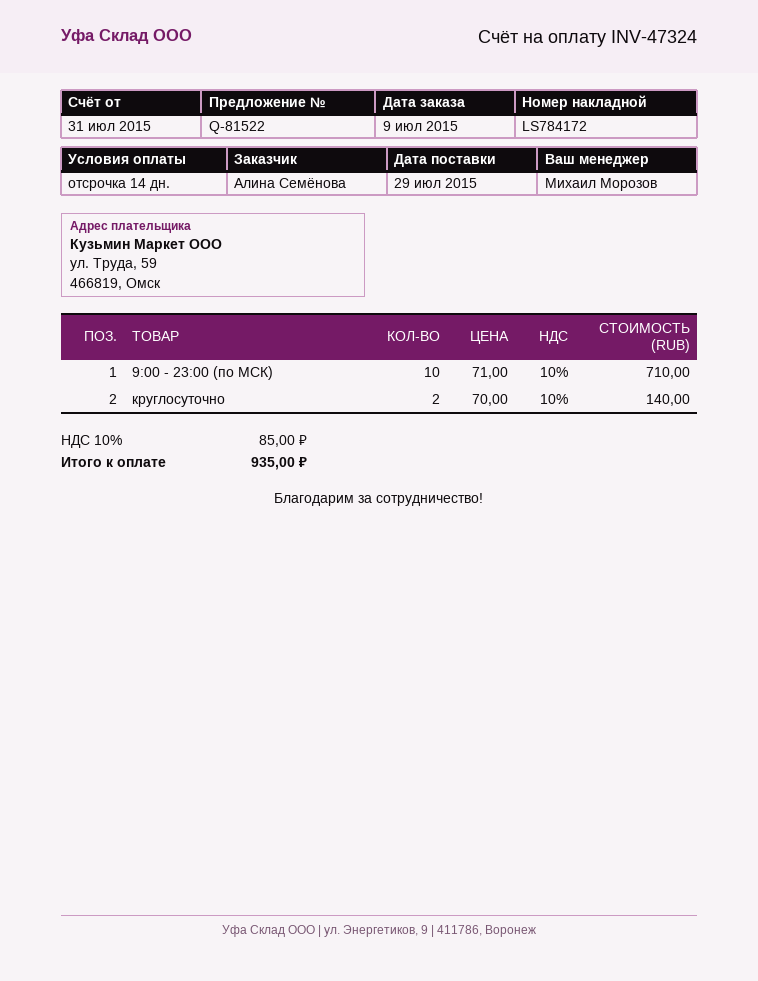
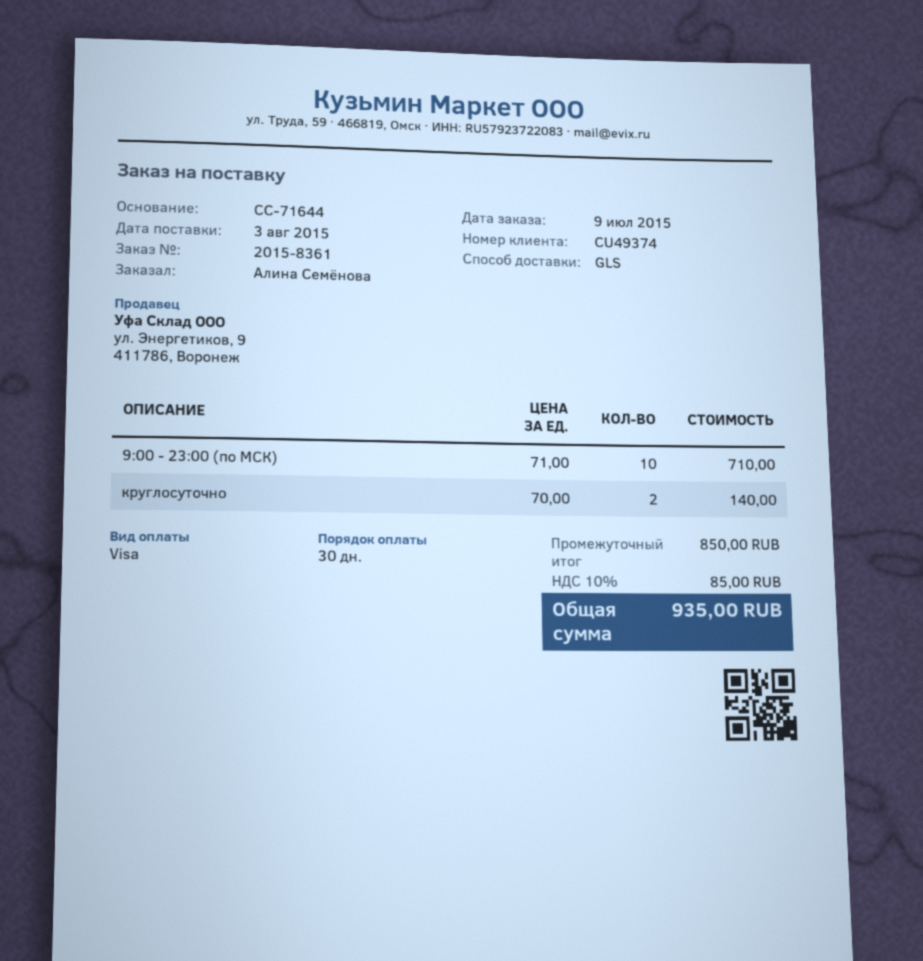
delivery date: 2015-07-29 -> 2015-08-03
payment terms: 14 days -> 30 days

